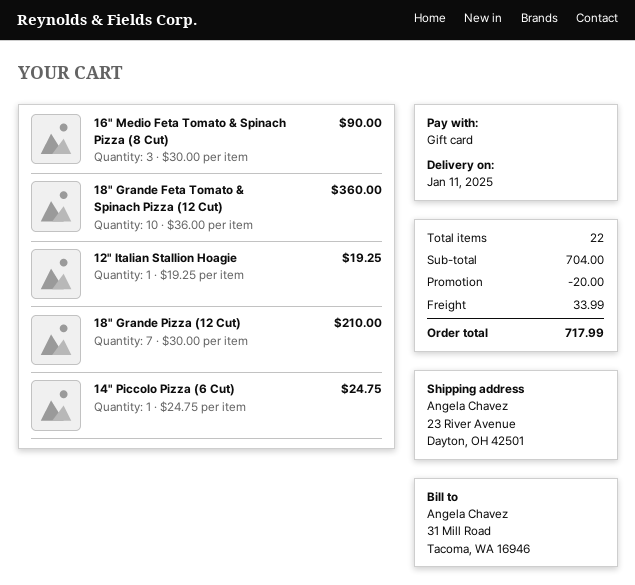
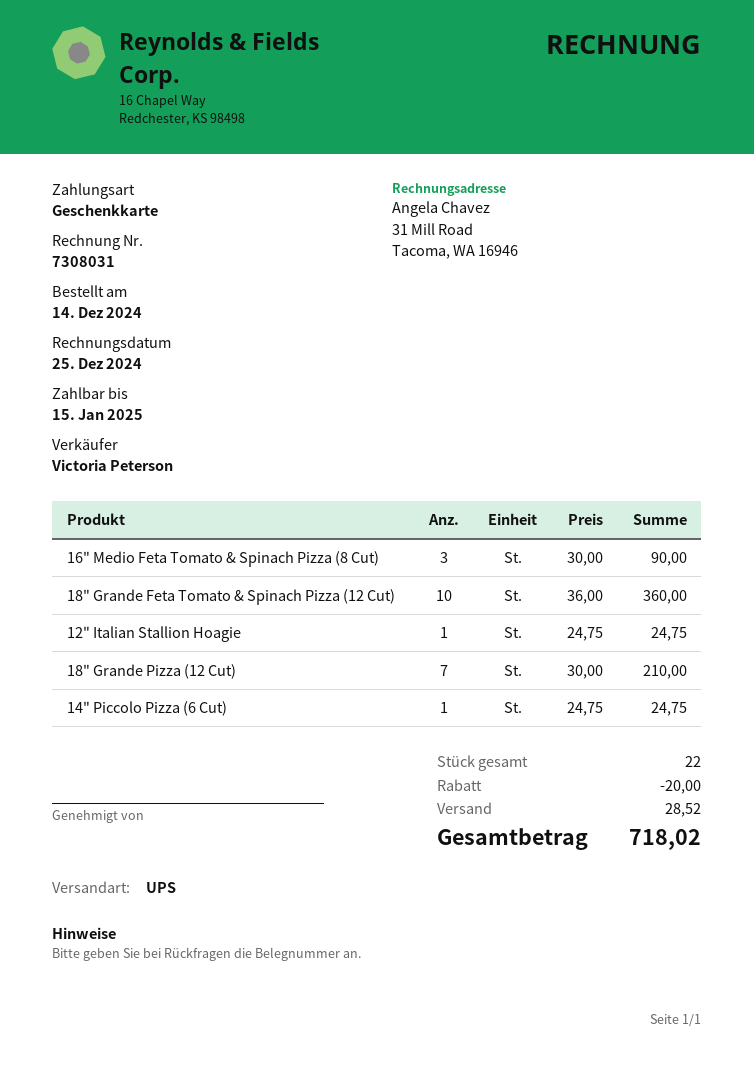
12" Italian Stallion Hoagie: 1 x 19.25 = 19.25 -> 1 x 24.75 = 24.75
shipping: 33.99 -> 28.52
total: 717.99 -> 718.02

